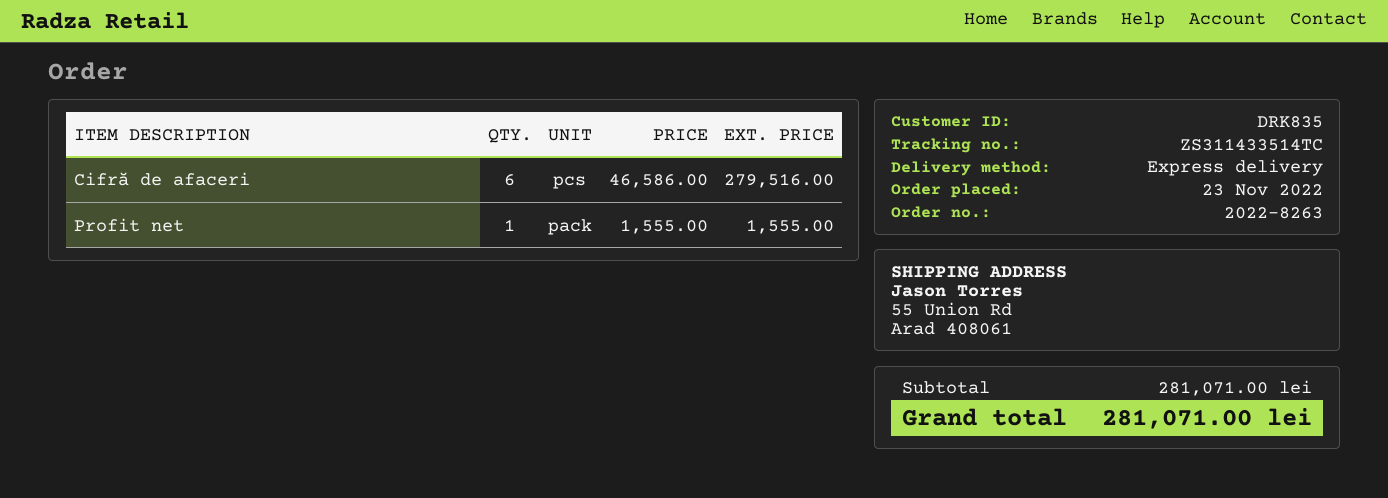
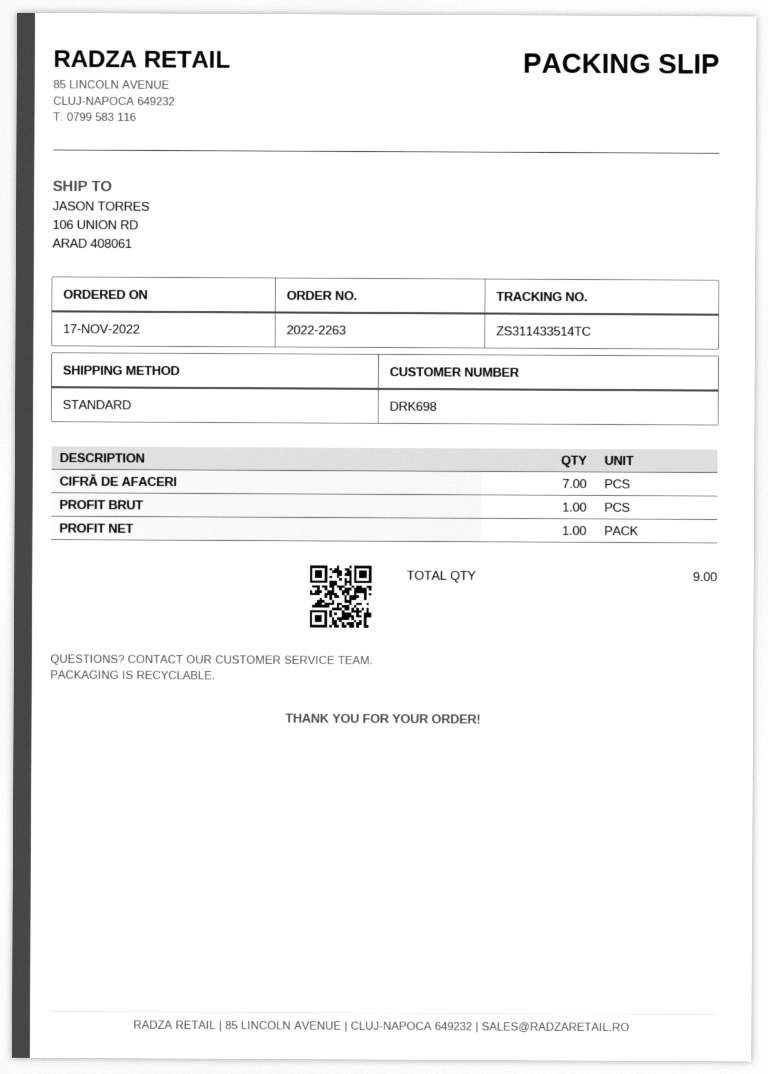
order number: 2022-8263 -> 2022-2263
order date: 2022-11-23 -> 2022-11-17
customer number: DRK835 -> DRK698
shipping method: express -> standard
ship to: 55 Union Rd, Arad 408061 -> 106 UNION RD, ARAD 408061
Cifră de afaceri: 6 -> 7
PROFIT BRUT: none -> 1

